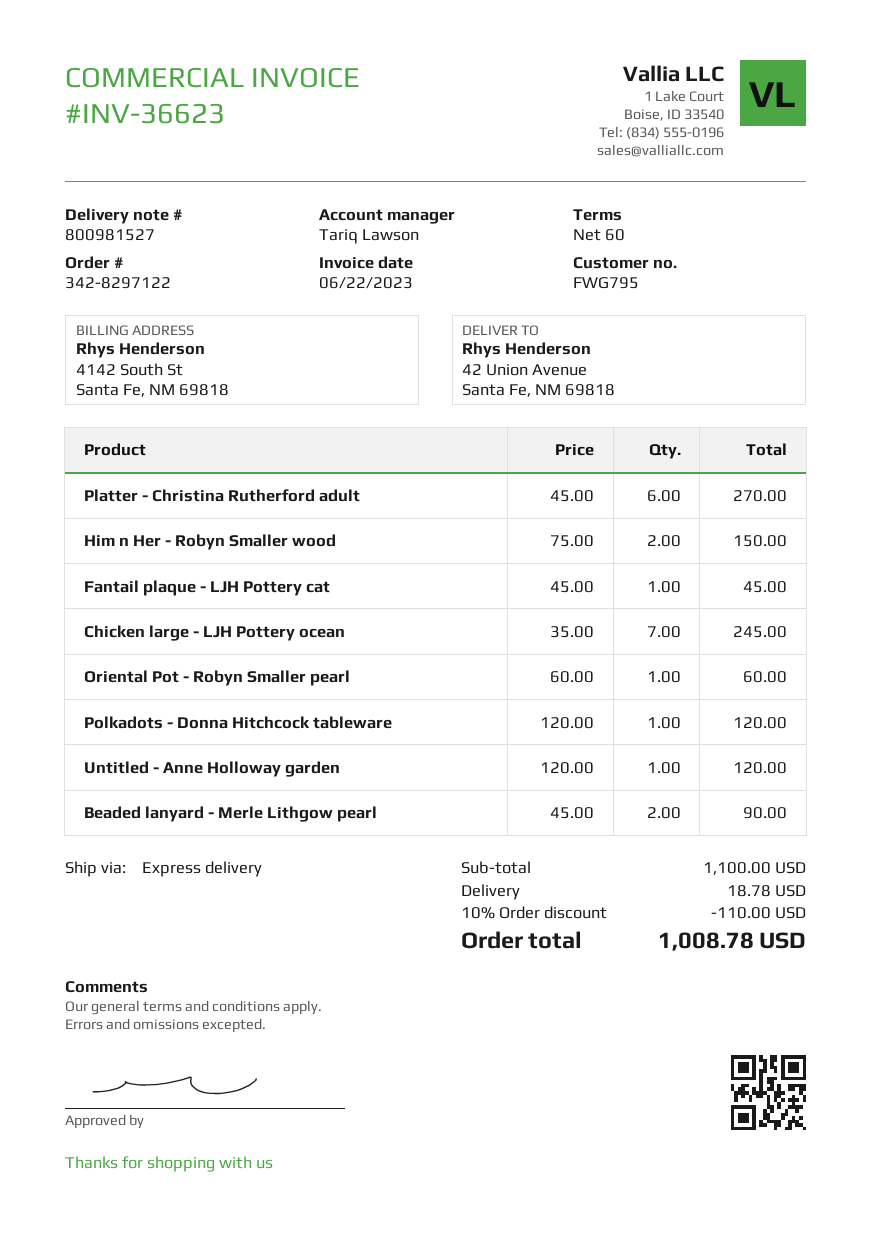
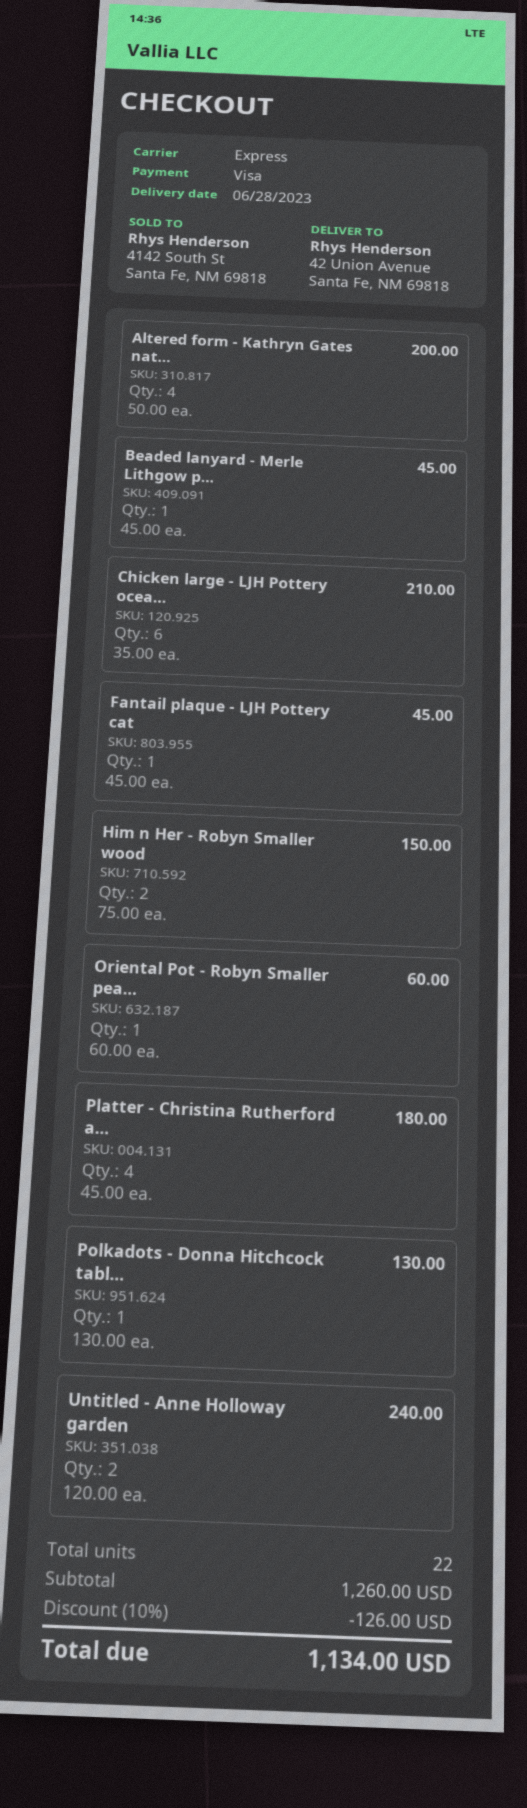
Platter - Christina Rutherford adult: 6 x 45.00 = 270.00 -> 4 x 45.00 = 180.00
Chicken large - LJH Pottery ocean: 7 x 35.00 = 245.00 -> 6 x 35.00 = 210.00
Polkadots - Donna Hitchcock tableware: 1 x 120.00 = 120.00 -> 1 x 130.00 = 130.00
Untitled - Anne Holloway garden: 1 x 120.00 = 120.00 -> 2 x 120.00 = 240.00
Beaded lanyard - Merle Lithgow pearl: 2 x 45.00 = 90.00 -> 1 x 45.00 = 45.00
Altered form - Kathryn Gates nat...: none -> 4 x 50.00 = 200.00
subtotal: 1100.00 -> 1260.00
discount: 10% = 110.00 -> 10% = 126.00
shipping: 18.78 -> none
total: 1008.78 -> 1134.00

